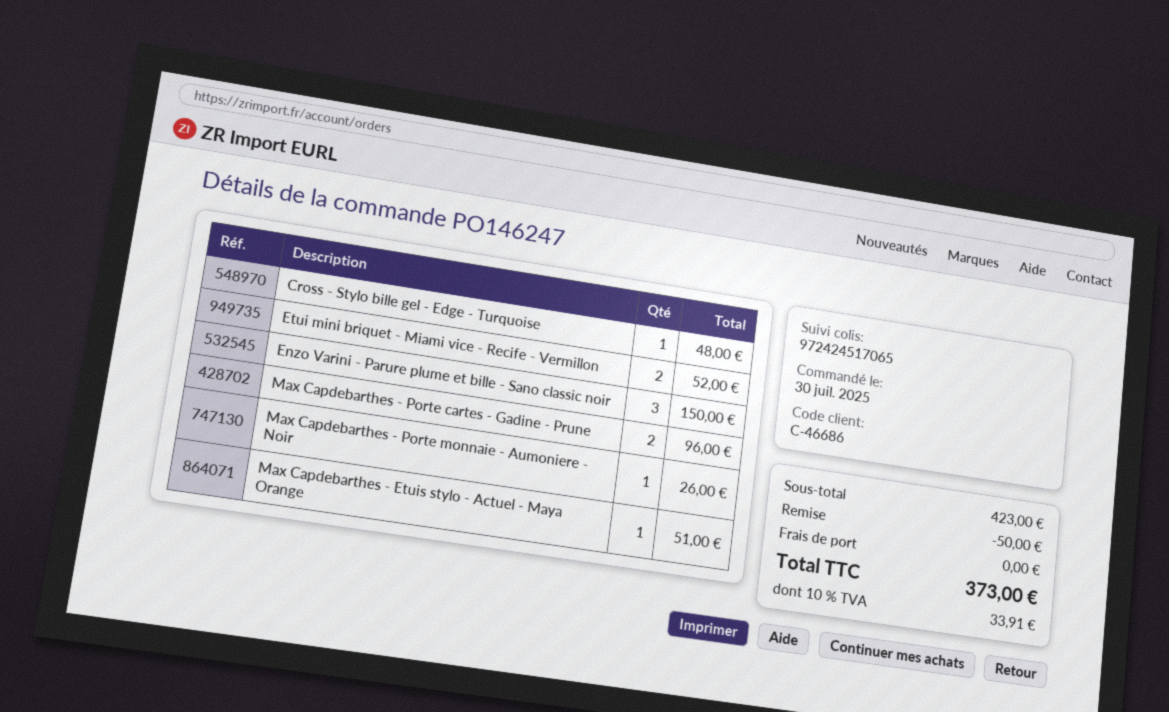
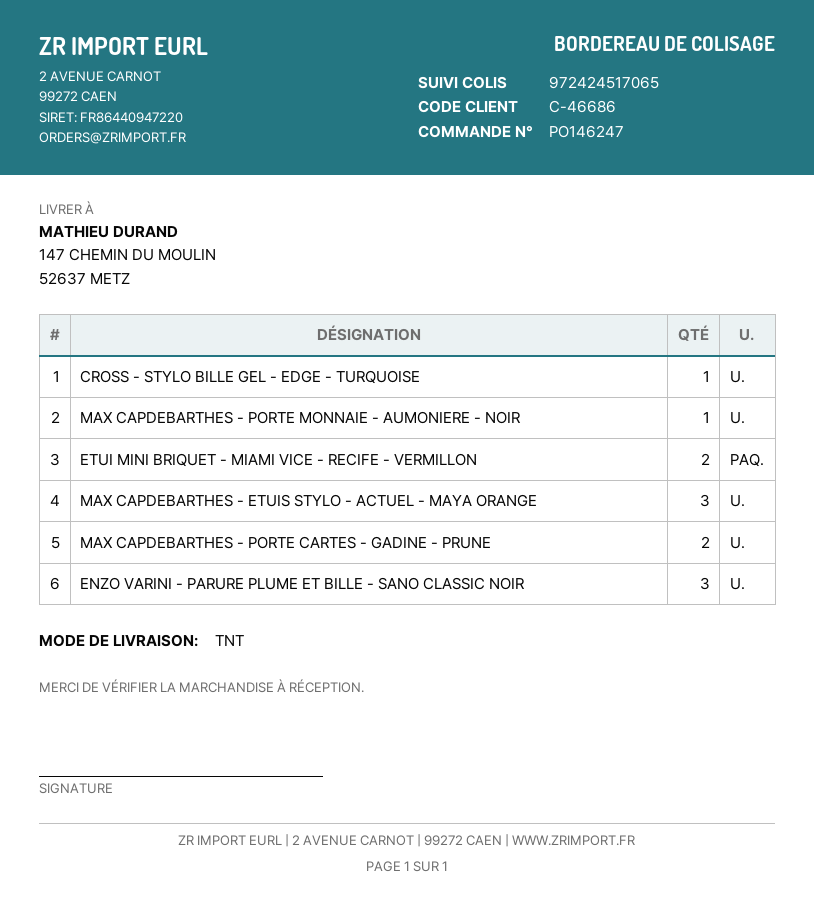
Max Capdebarthes - Etuis stylo - Actuel - Maya Orange: 1 -> 3

